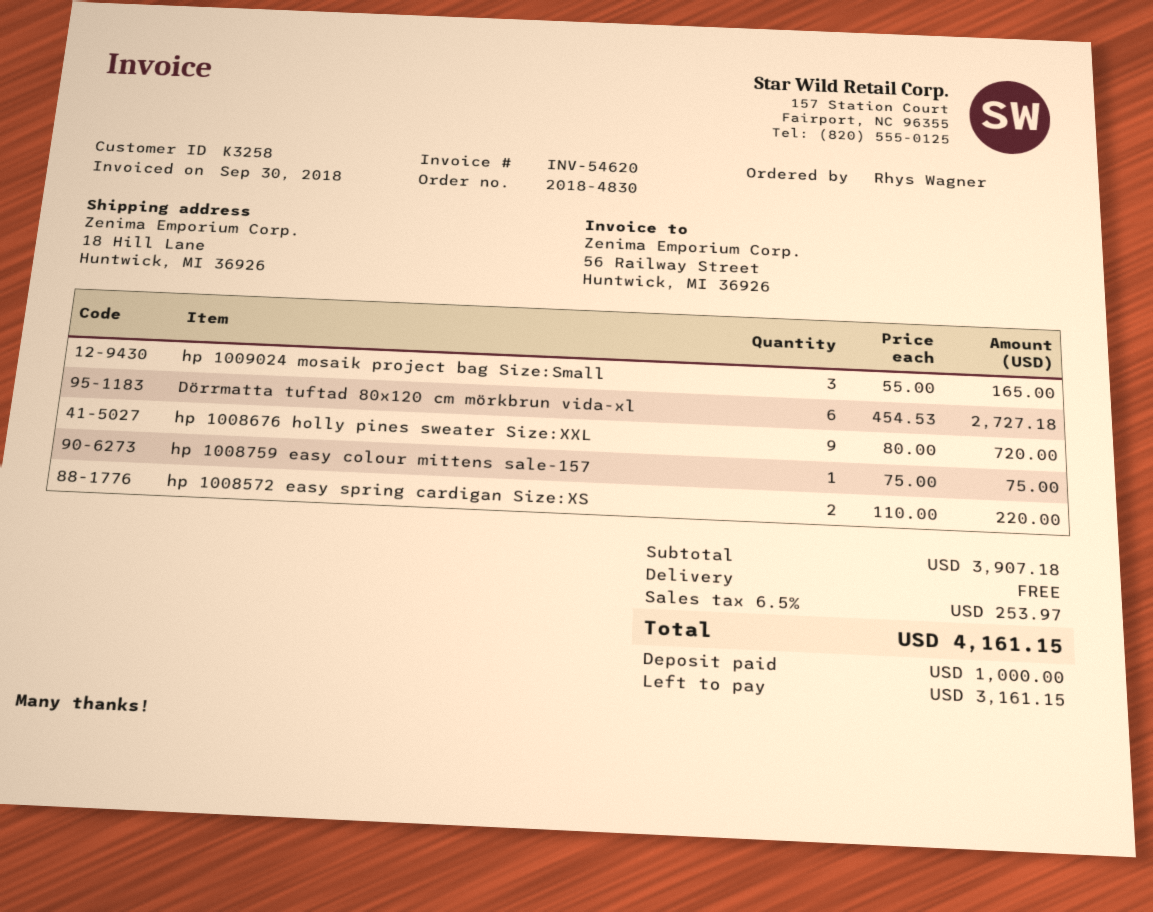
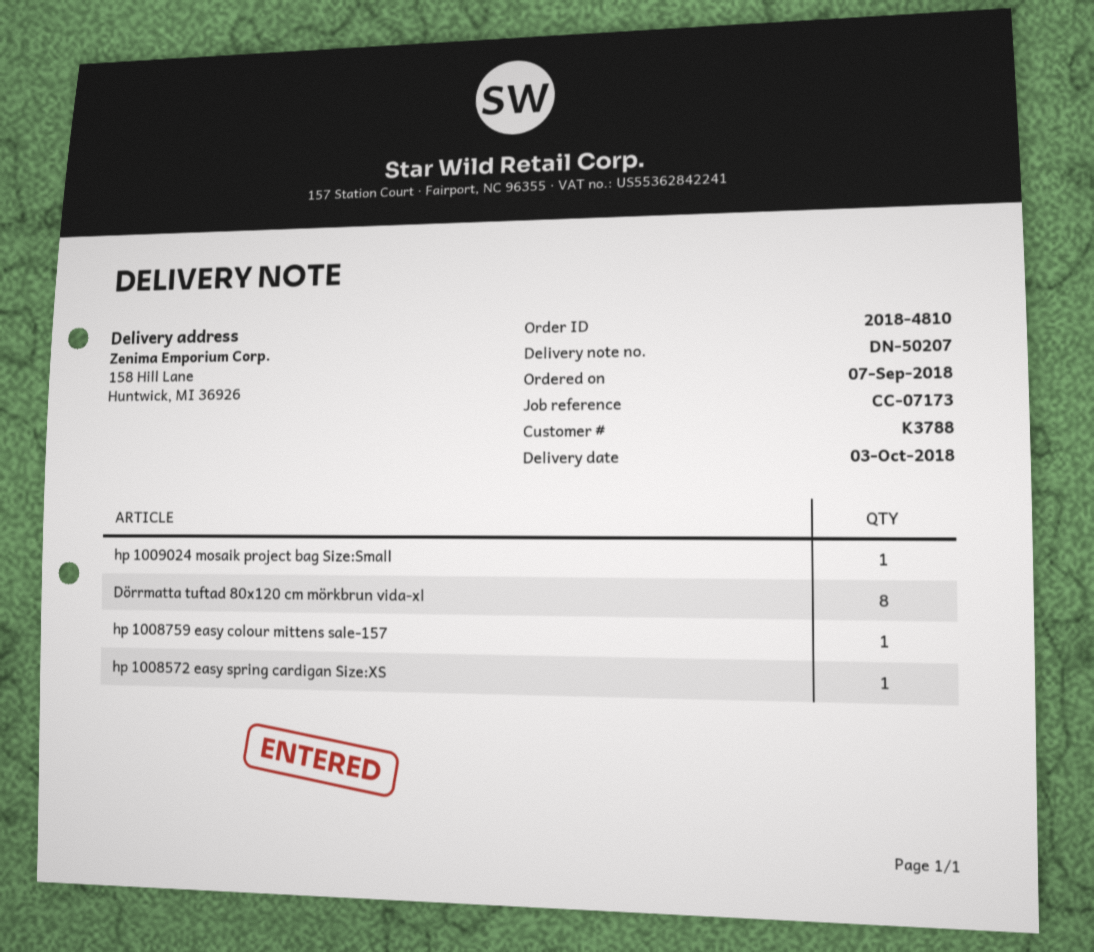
order number: 2018-4830 -> 2018-4810
customer number: K3258 -> K3788
ship to: 18 Hill Lane, Huntwick, MI 36926 -> 158 Hill Lane, Huntwick, MI 36926
hp 1009024 mosaik project bag Size:Small: 3 -> 1
Dörrmatta tuftad 80x120 cm mörkbrun vida-xl: 6 -> 8
hp 1008676 holly pines sweater Size:XXL: 9 -> none
hp 1008572 easy spring cardigan Size:XS: 2 -> 1

